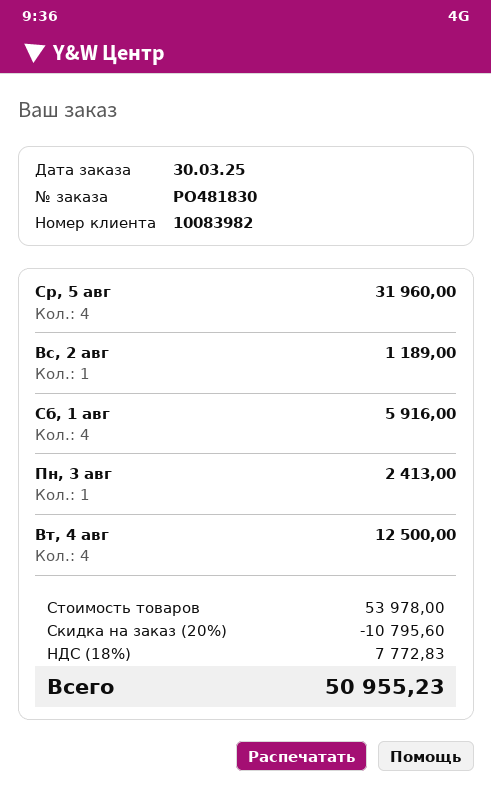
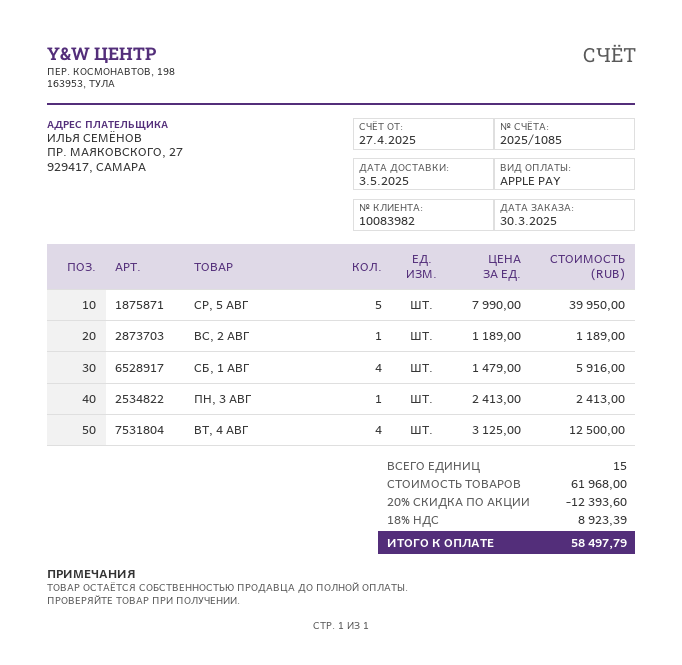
Ср, 5 авг: 4 for 31960.00 -> 5 for 39950.00
subtotal: 53978.00 -> 61968.00
discount: 20% = 10795.60 -> 20% = 12393.60
tax: 18% = 7772.83 -> 18% = 8923.39
total: 50955.23 -> 58497.79

